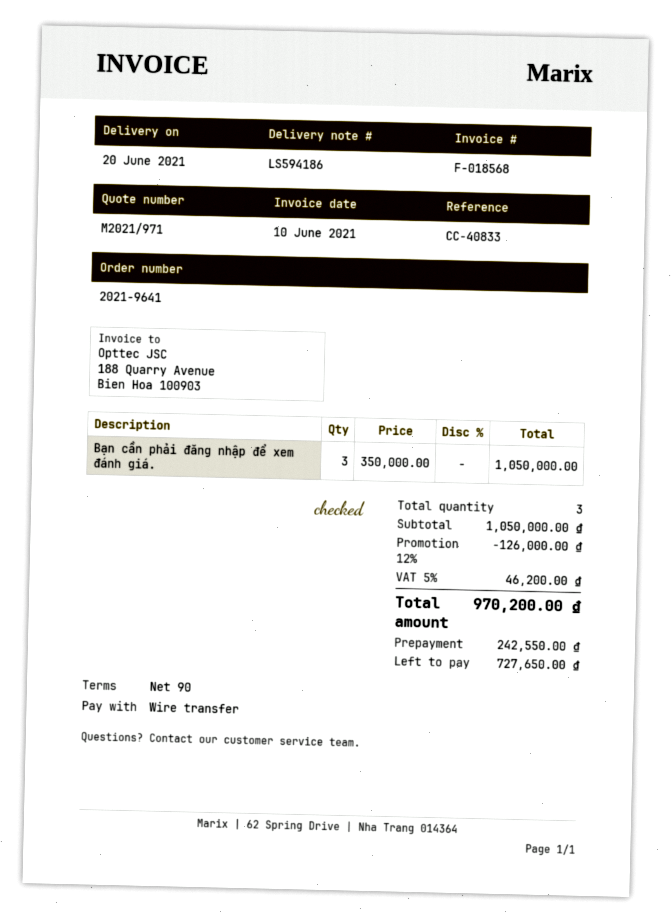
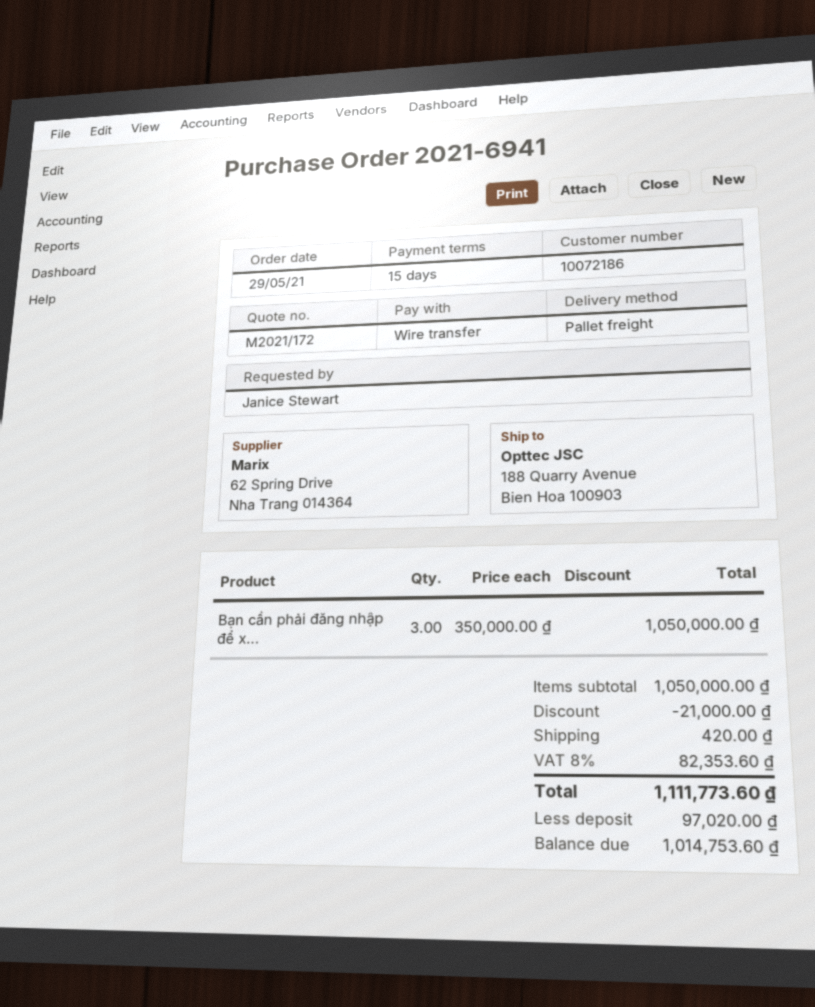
quote number: M2021/971 -> M2021/172
order number: 2021-9641 -> 2021-6941
payment terms: 90 days -> 15 days
discount: 126000.00 -> 21000.00
shipping: none -> 420.00
tax: 5% = 46200.00 -> 8% = 82353.60
total: 970200.00 -> 1111773.60
deposit: 242550.00 -> 97020.00
balance: 727650.00 -> 1014753.60

